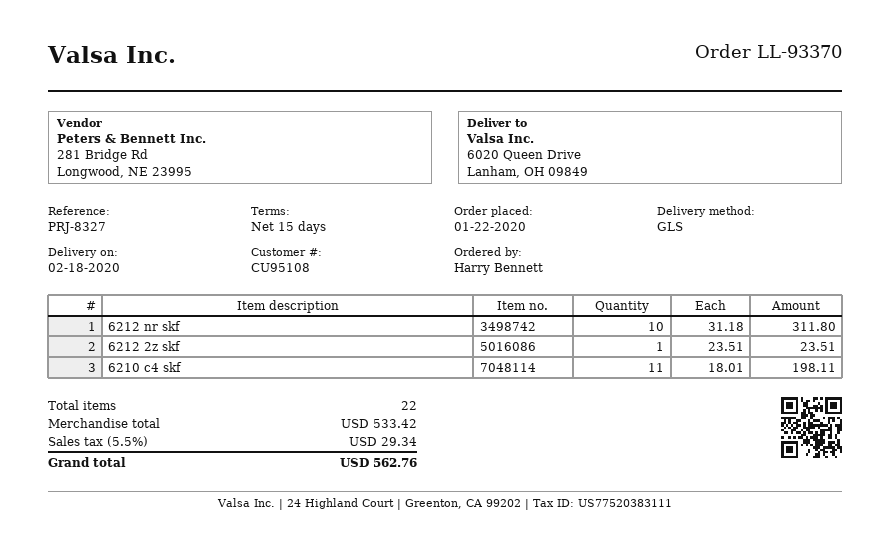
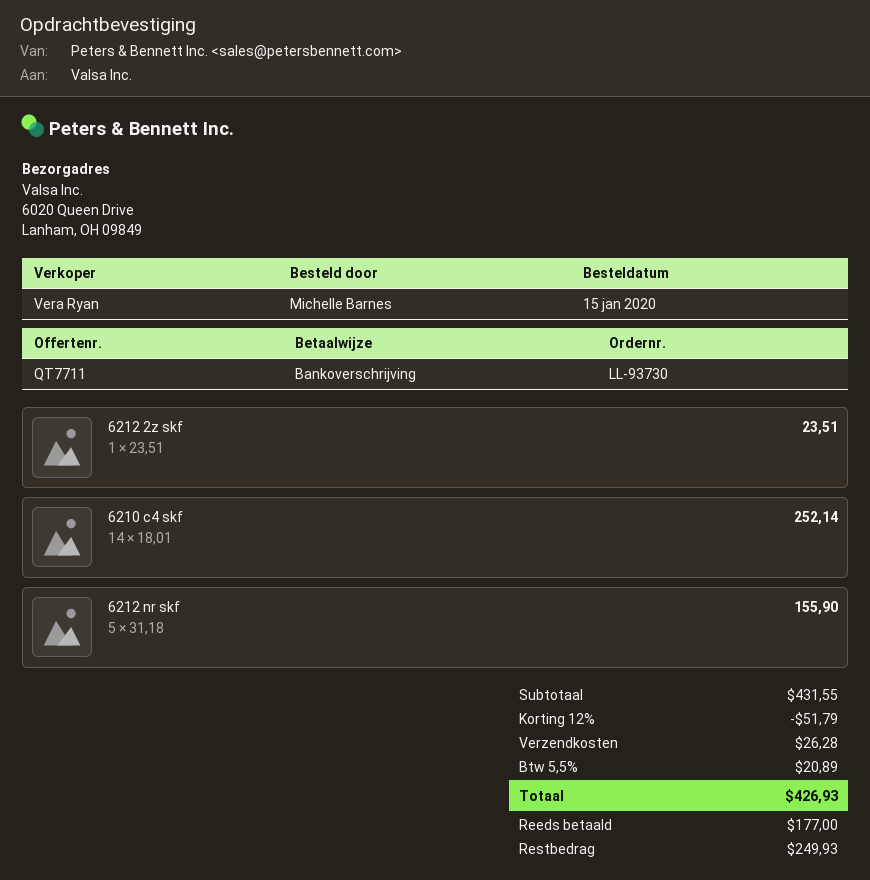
order number: LL-93370 -> LL-93730
order date: 2020-01-22 -> 2020-01-15
ordered by: Harry Bennett -> Michelle Barnes
6212 nr skf: 10 x 31.18 = 311.80 -> 5 x 31.18 = 155.90
6210 c4 skf: 11 x 18.01 = 198.11 -> 14 x 18.01 = 252.14
subtotal: 533.42 -> 431.55
discount: none -> 12% = 51.79
shipping: none -> 26.28
tax: 5.5% = 29.34 -> 5.5% = 20.89
total: 562.76 -> 426.93

